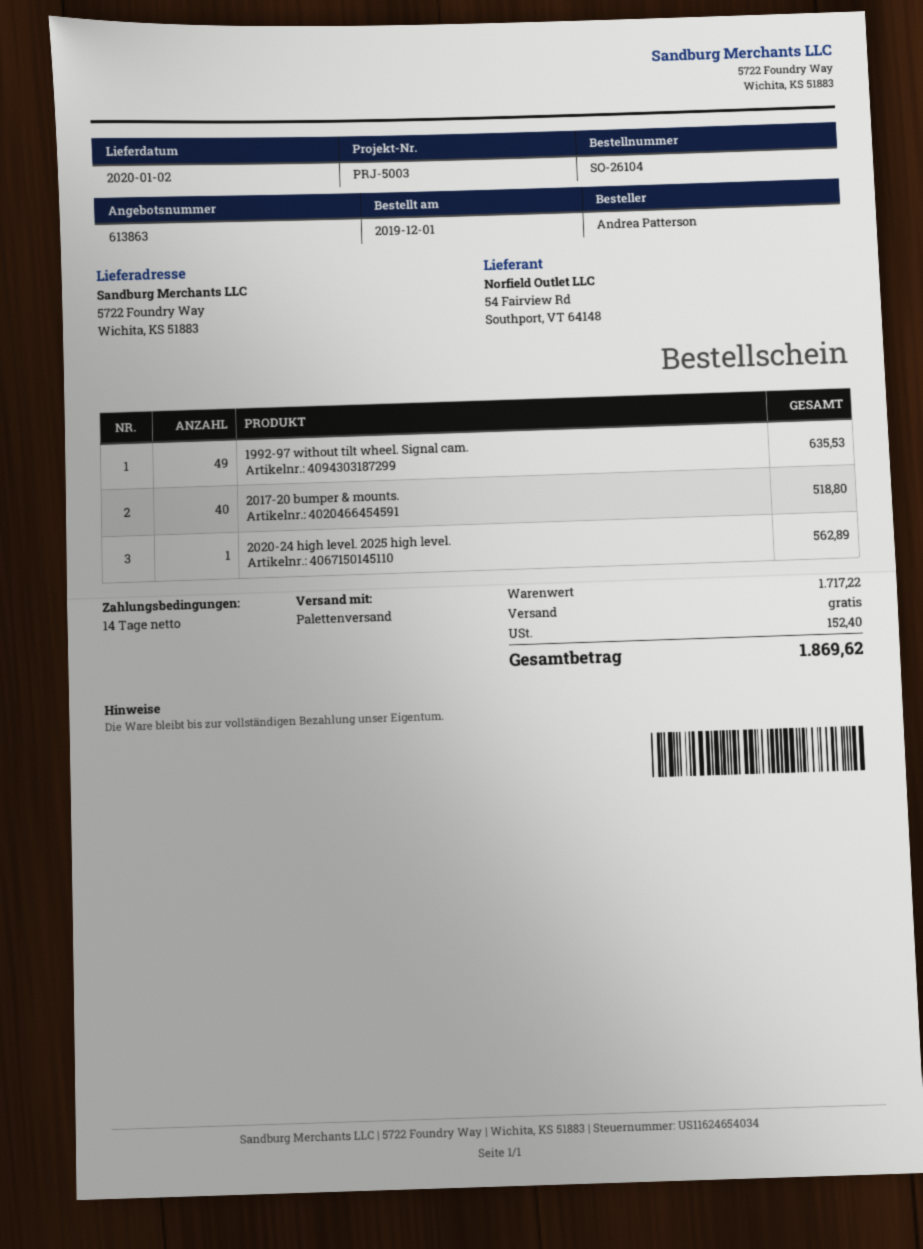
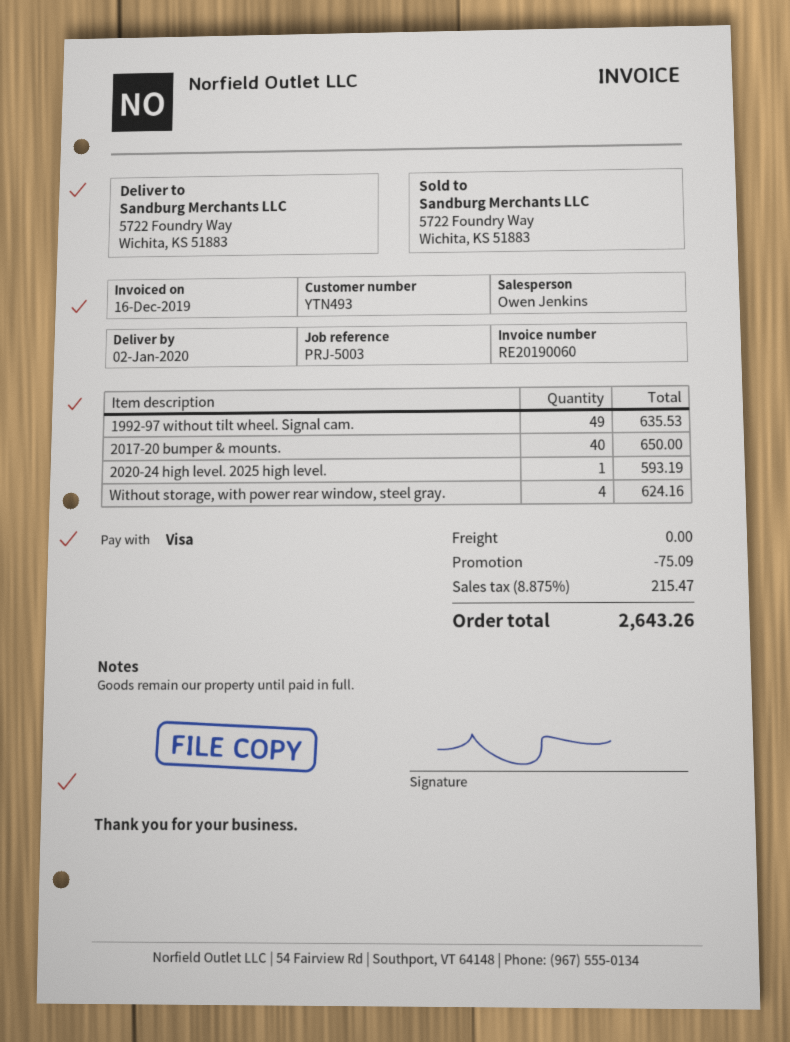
2017-20 bumper & mounts.: 40 for 518.80 -> 40 for 650.00
2020-24 high level. 2025 high level.: 1 for 562.89 -> 1 for 593.19
Without storage, with power rear window, steel gray.: none -> 4 for 624.16
discount: none -> 75.09
tax: 152.40 -> 215.47
total: 1869.62 -> 2643.26

